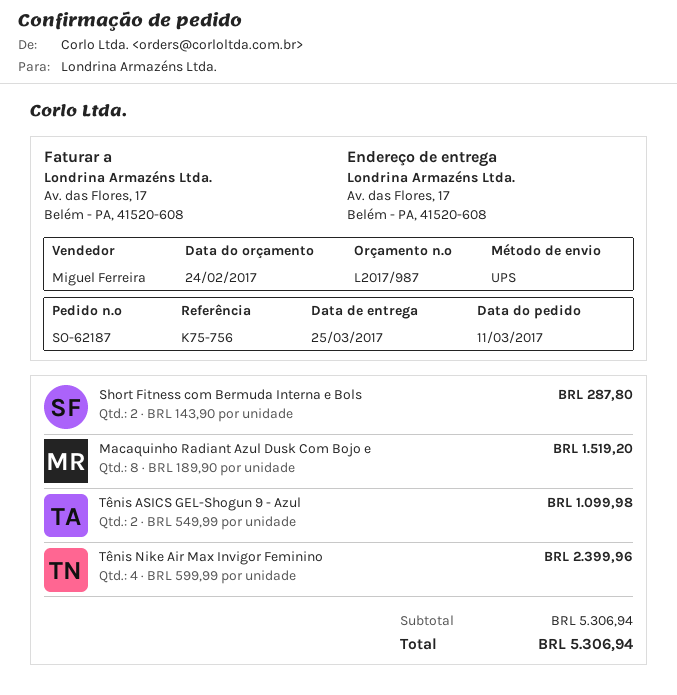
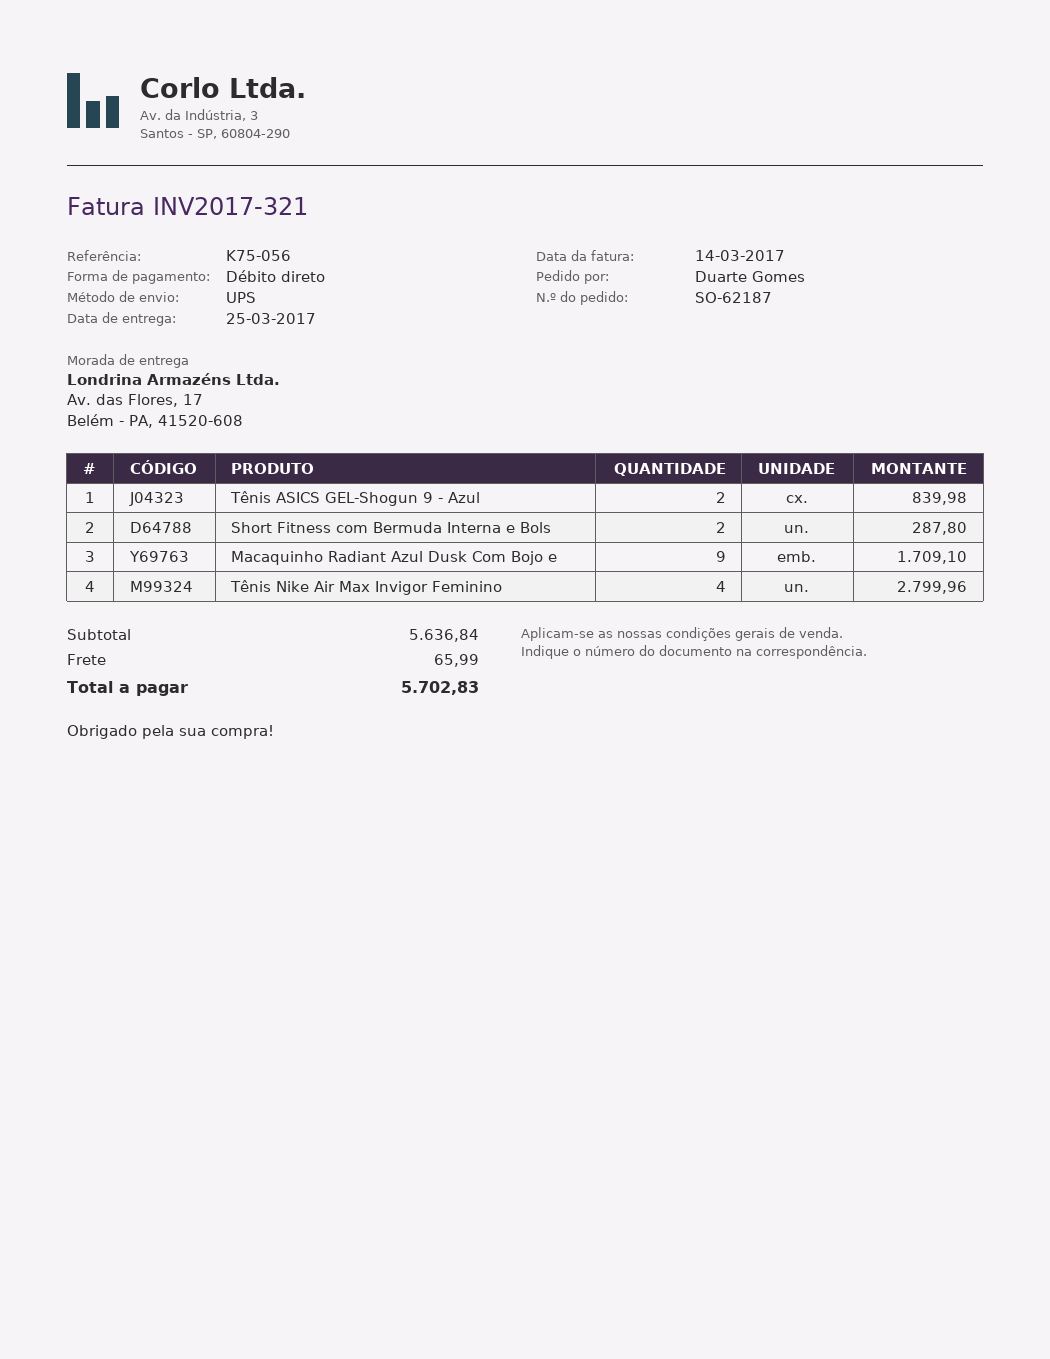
reference: K75-756 -> K75-056
Macaquinho Radiant Azul Dusk Com Bojo e: 8 for 1519.20 -> 9 for 1709.10
Tênis ASICS GEL-Shogun 9 - Azul: 2 for 1099.98 -> 2 for 839.98
Tênis Nike Air Max Invigor Feminino: 4 for 2399.96 -> 4 for 2799.96
subtotal: 5306.94 -> 5636.84
shipping: none -> 65.99
total: 5306.94 -> 5702.83

